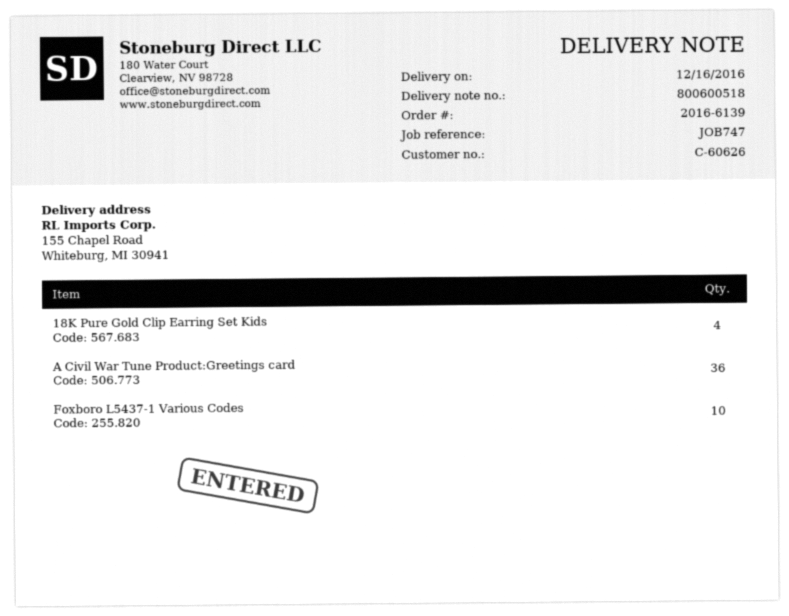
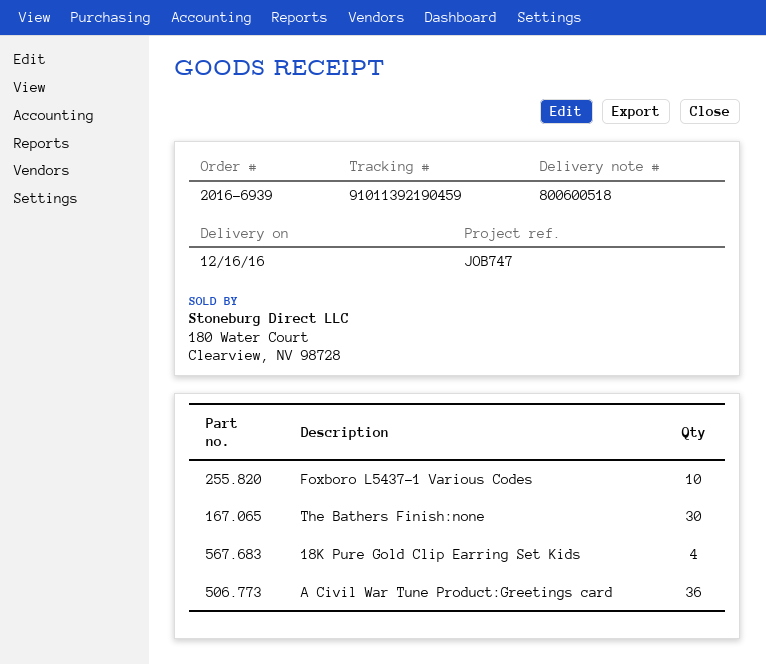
order number: 2016-6139 -> 2016-6939
The Bathers Finish:none: none -> 30

